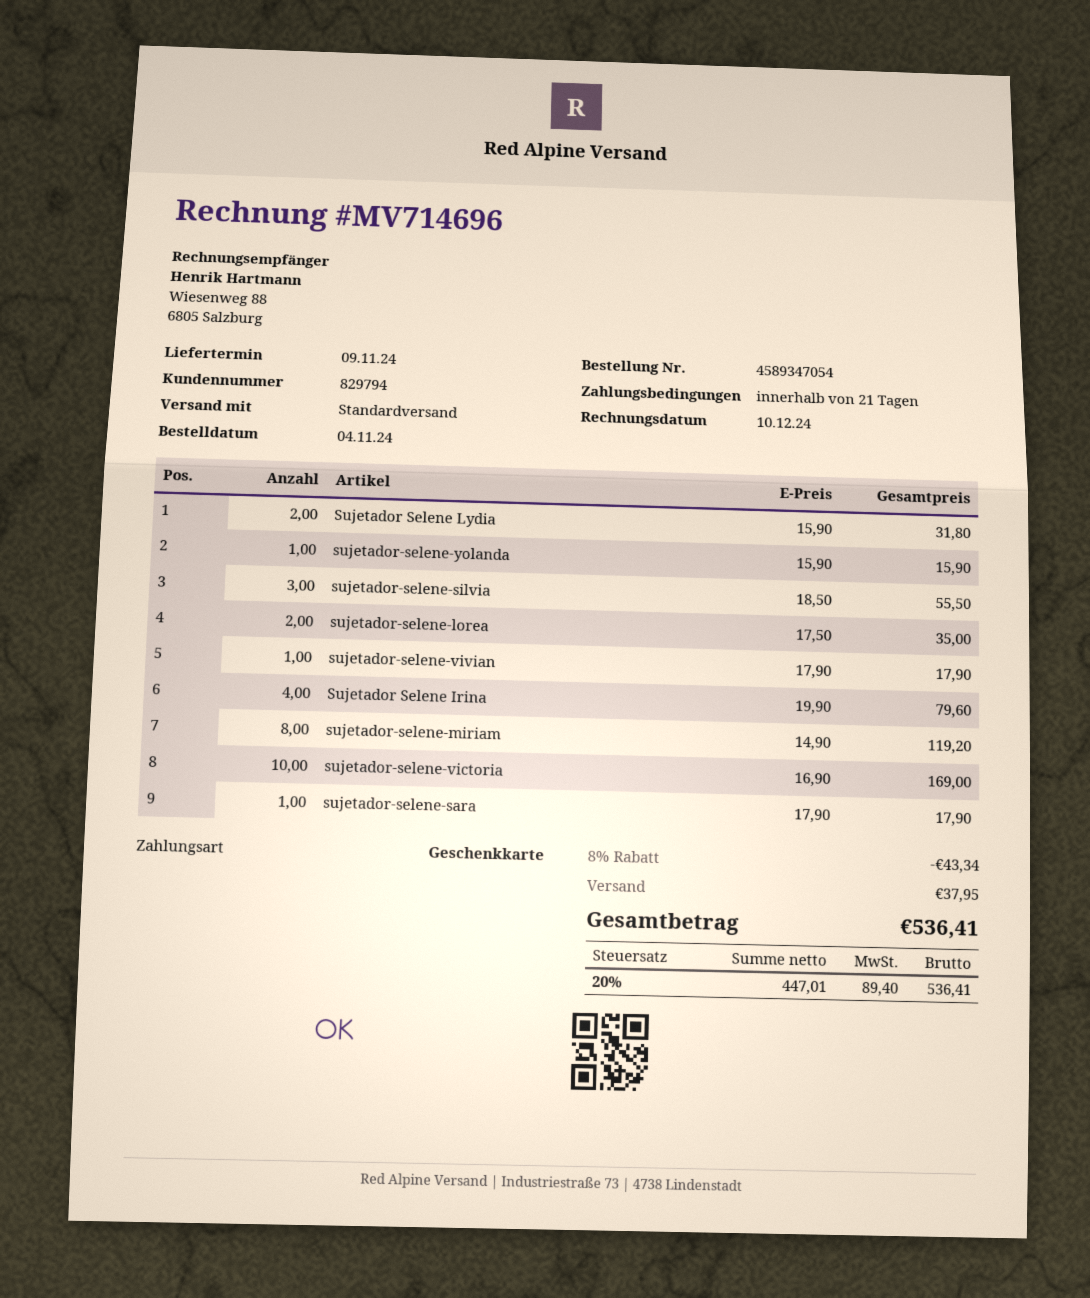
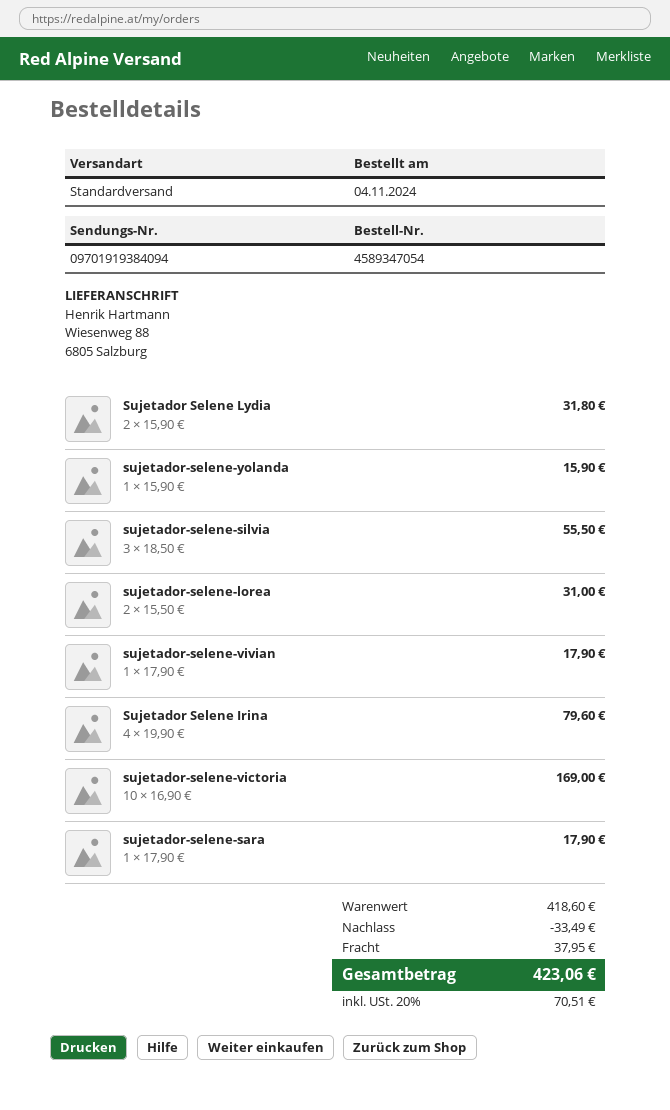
sujetador-selene-lorea: 2 x 17.50 = 35.00 -> 2 x 15.50 = 31.00
sujetador-selene-miriam: 8 x 14.90 = 119.20 -> none
discount: 43.34 -> 33.49
tax: 20% = 89.40 -> 20% = 70.51
total: 536.41 -> 423.06

